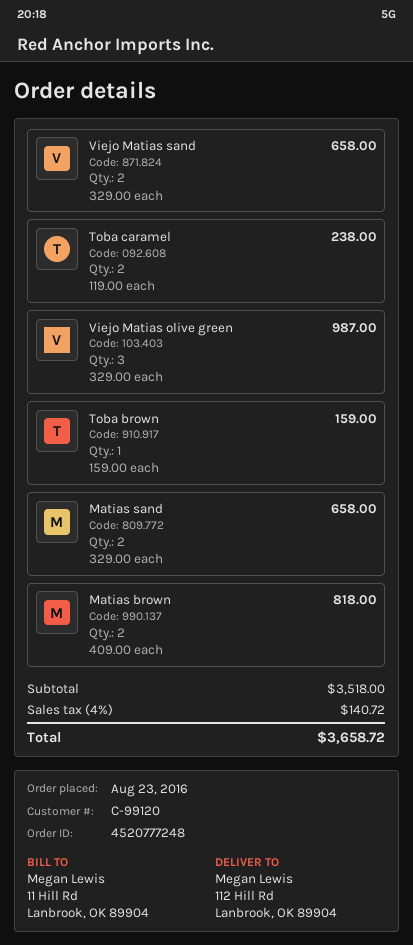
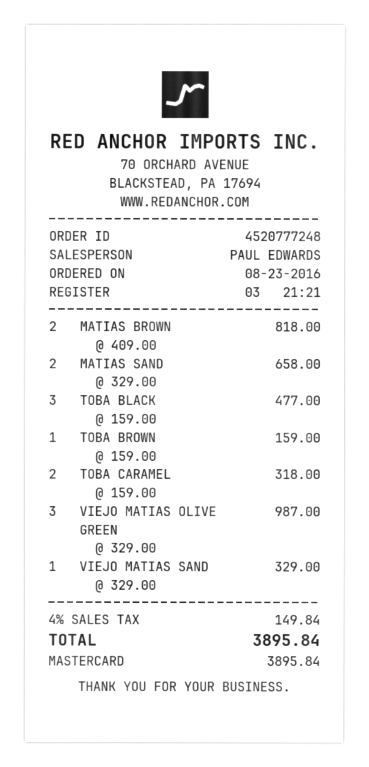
Viejo Matias sand: 2 x 329.00 = 658.00 -> 1 x 329.00 = 329.00
Toba caramel: 2 x 119.00 = 238.00 -> 2 x 159.00 = 318.00
TOBA BLACK: none -> 3 x 159.00 = 477.00
tax: 4% = 140.72 -> 4% = 149.84
total: 3658.72 -> 3895.84

